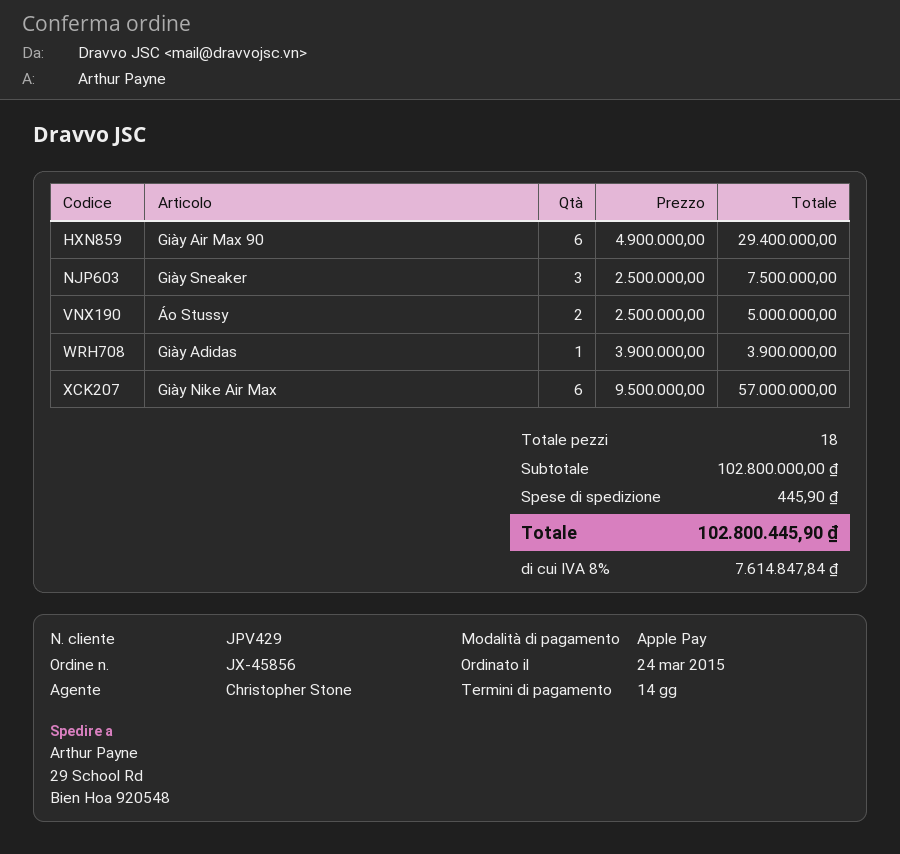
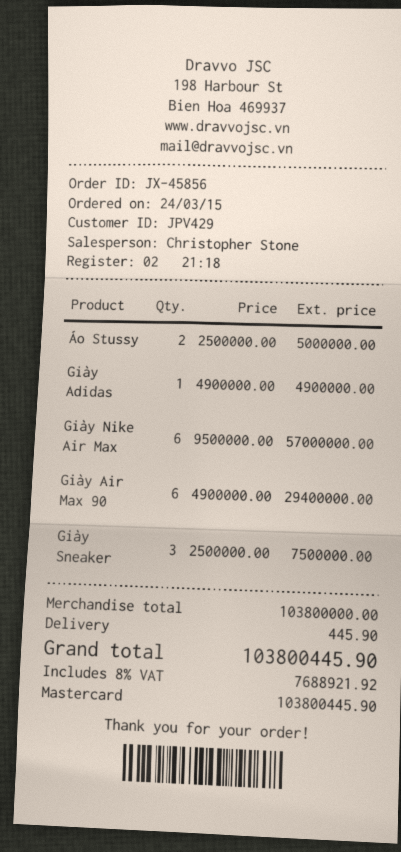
payment method: Apple Pay -> Mastercard
Giày Adidas: 1 x 3900000.00 = 3900000.00 -> 1 x 4900000.00 = 4900000.00
subtotal: 102800000.00 -> 103800000.00
tax: 8% = 7614847.84 -> 8% = 7688921.92
total: 102800445.90 -> 103800445.90

